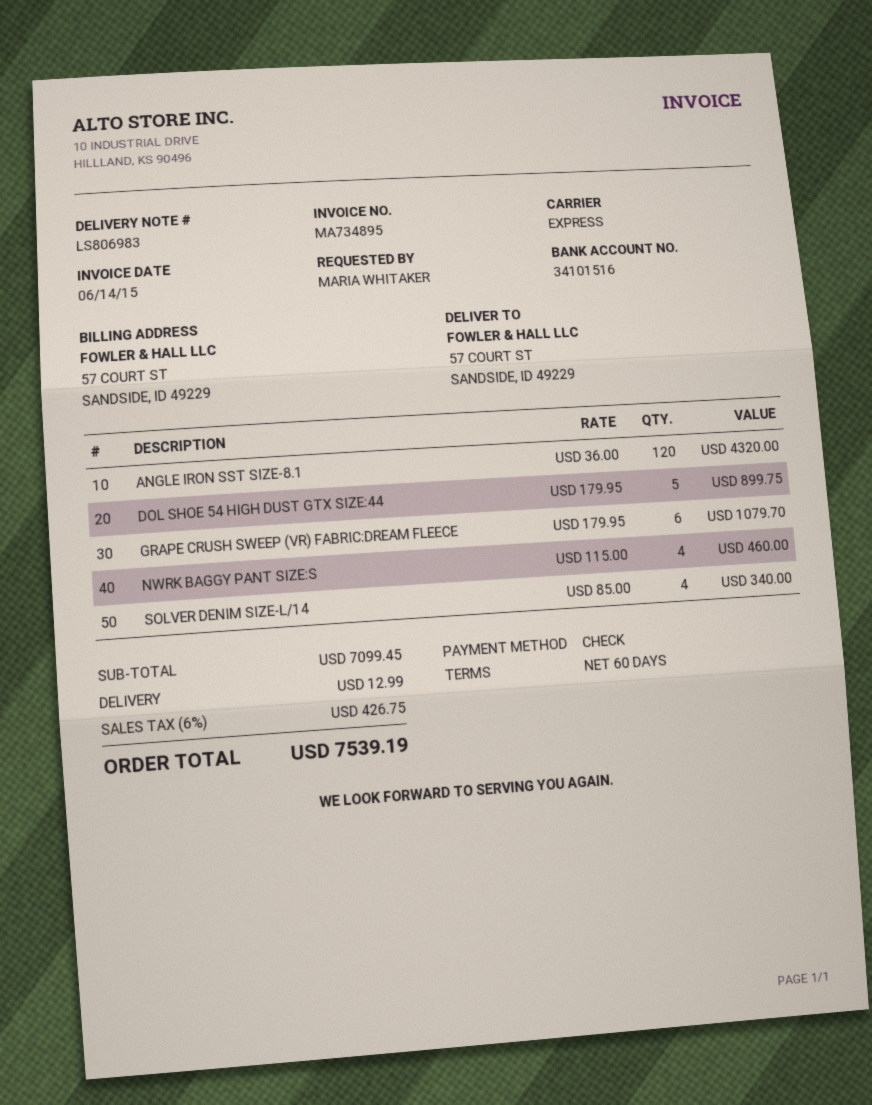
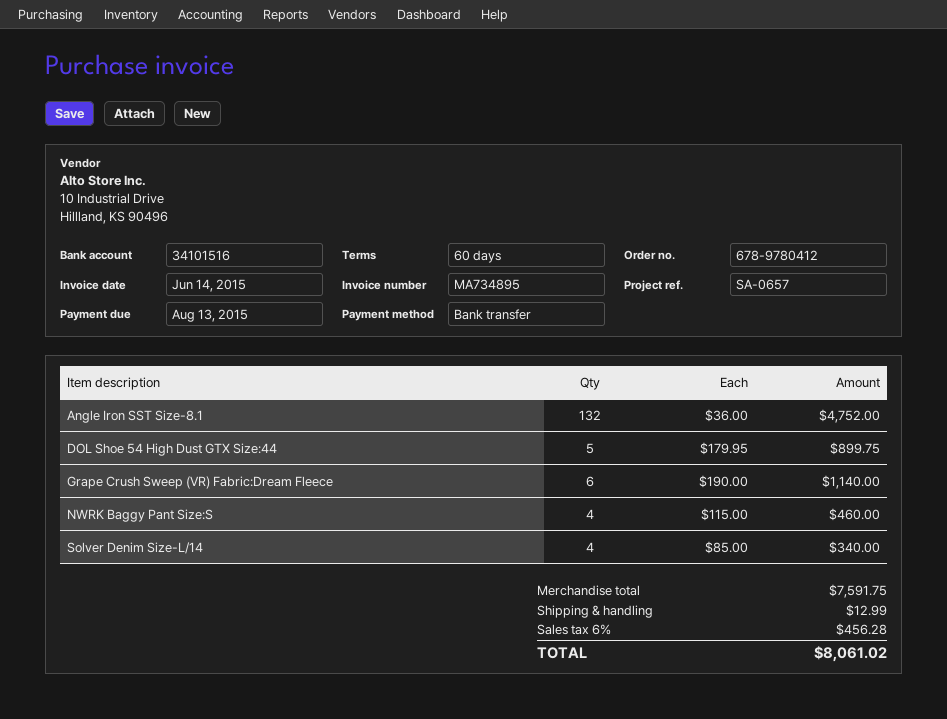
payment method: cheque -> bank transfer
ANGLE IRON SST SIZE-8.1: 120 x 36.00 = 4320.00 -> 132 x 36.00 = 4752.00
GRAPE CRUSH SWEEP (VR) FABRIC:DREAM FLEECE: 6 x 179.95 = 1079.70 -> 6 x 190.00 = 1140.00
subtotal: 7099.45 -> 7591.75
tax: 6% = 426.75 -> 6% = 456.28
total: 7539.19 -> 8061.02

